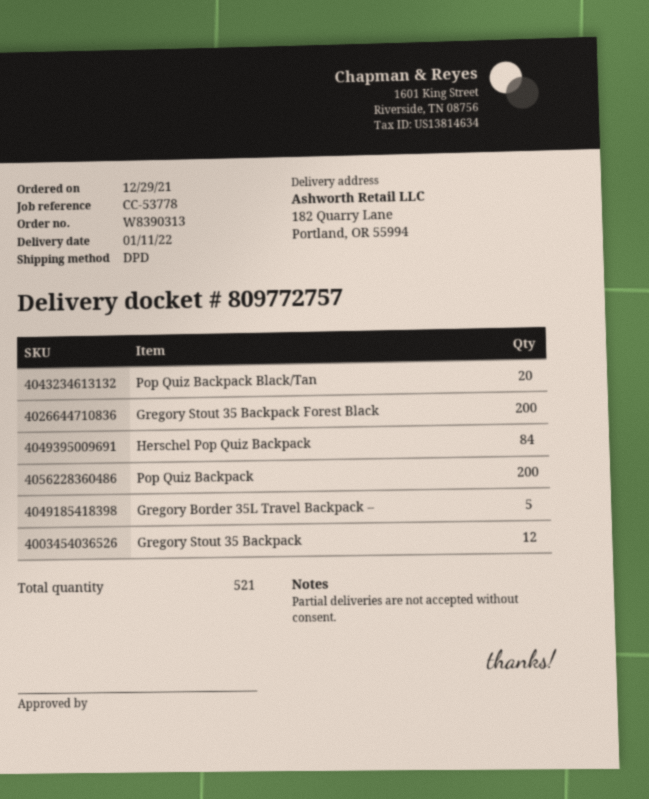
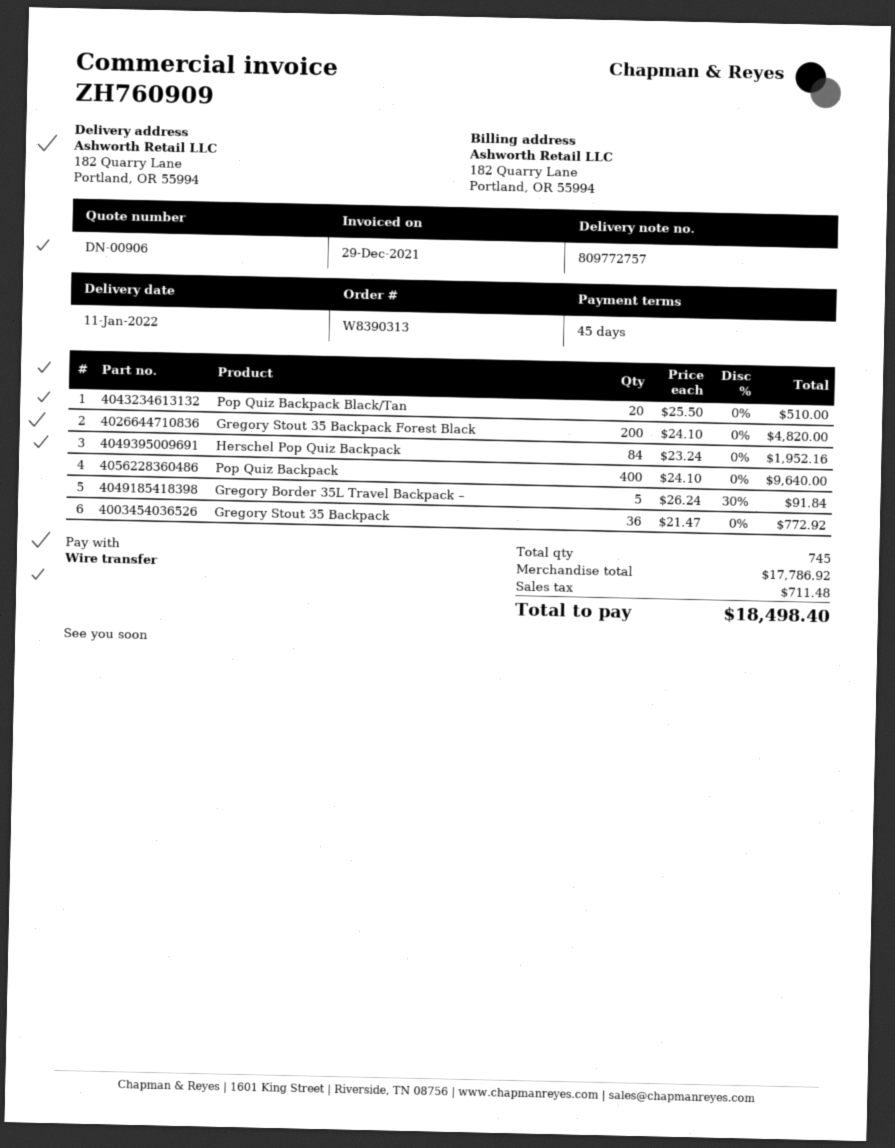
Pop Quiz Backpack: 200 -> 400
Gregory Stout 35 Backpack: 12 -> 36
total quantity: 521 -> 745

